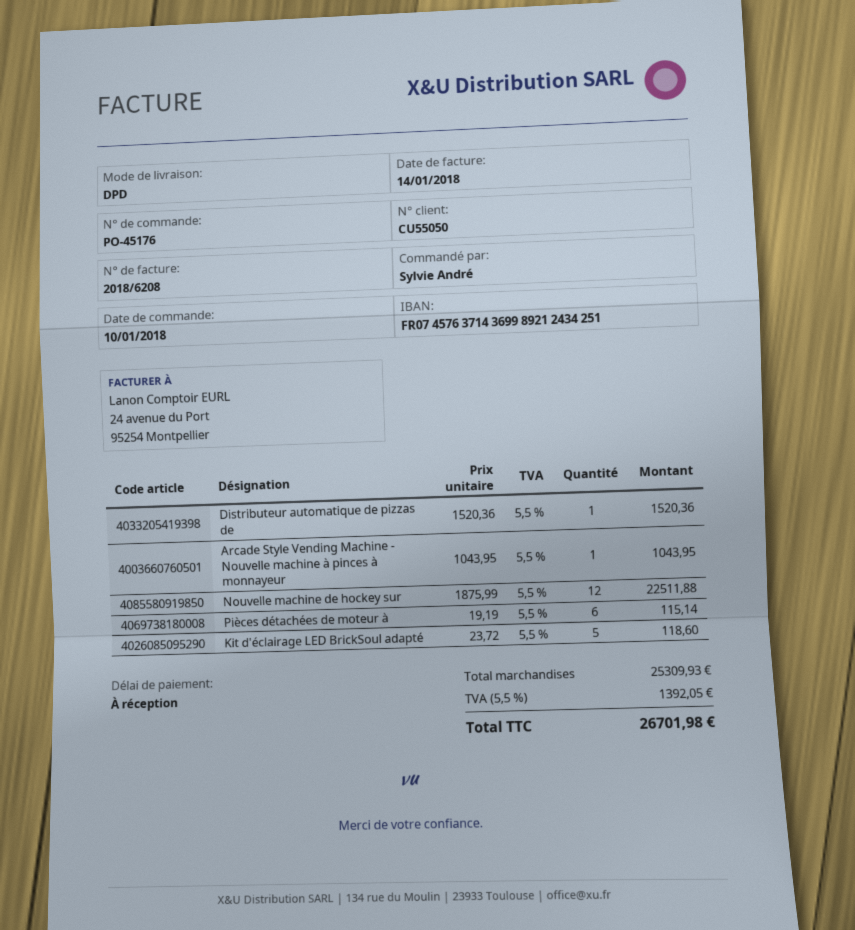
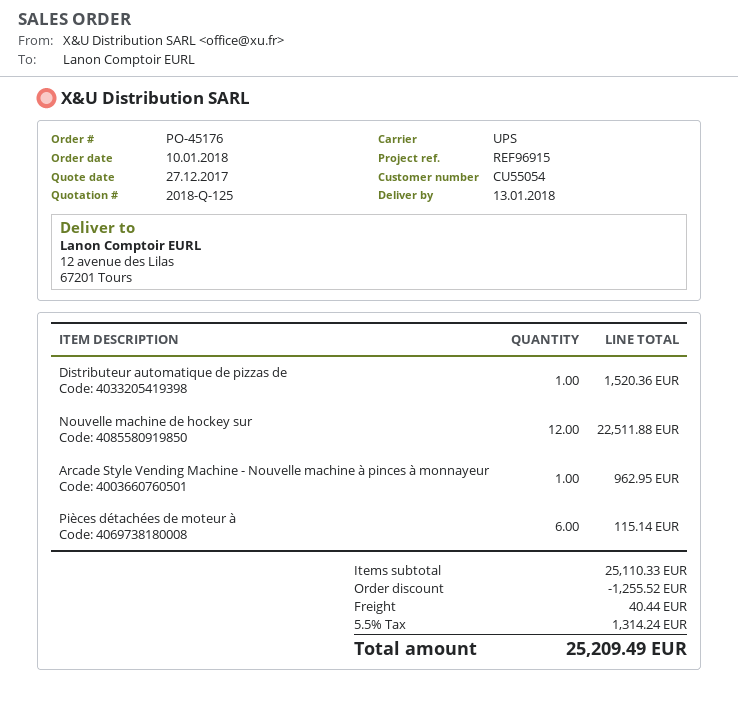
customer number: CU55050 -> CU55054
shipping method: DPD -> UPS
Arcade Style Vending Machine - Nouvelle machine à pinces à monnayeur: 1 for 1043.95 -> 1 for 962.95
Kit d'éclairage LED BrickSoul adapté: 5 for 118.60 -> none
subtotal: 25309.93 -> 25110.33
discount: none -> 1255.52
shipping: none -> 40.44
tax: 5.5% = 1392.05 -> 5.5% = 1314.24
total: 26701.98 -> 25209.49

